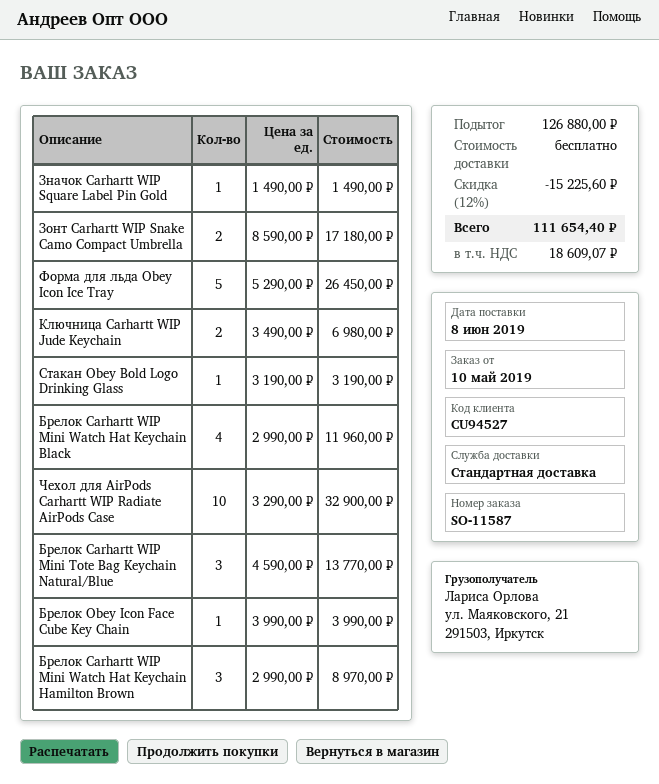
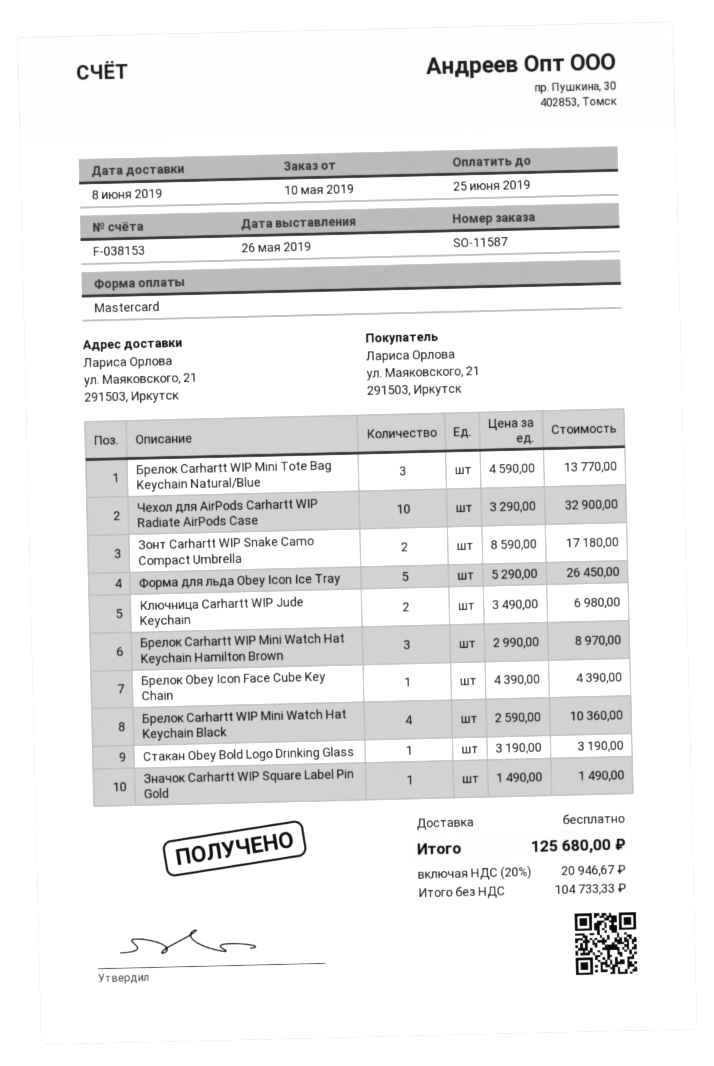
Брелок Carhartt WIP Mini Watch Hat Keychain Black: 4 x 2990.00 = 11960.00 -> 4 x 2590.00 = 10360.00
Брелок Obey Icon Face Cube Key Chain: 1 x 3990.00 = 3990.00 -> 1 x 4390.00 = 4390.00
discount: 12% = 15225.60 -> none
tax: 18609.07 -> 20946.67
total: 111654.40 -> 125680.00

